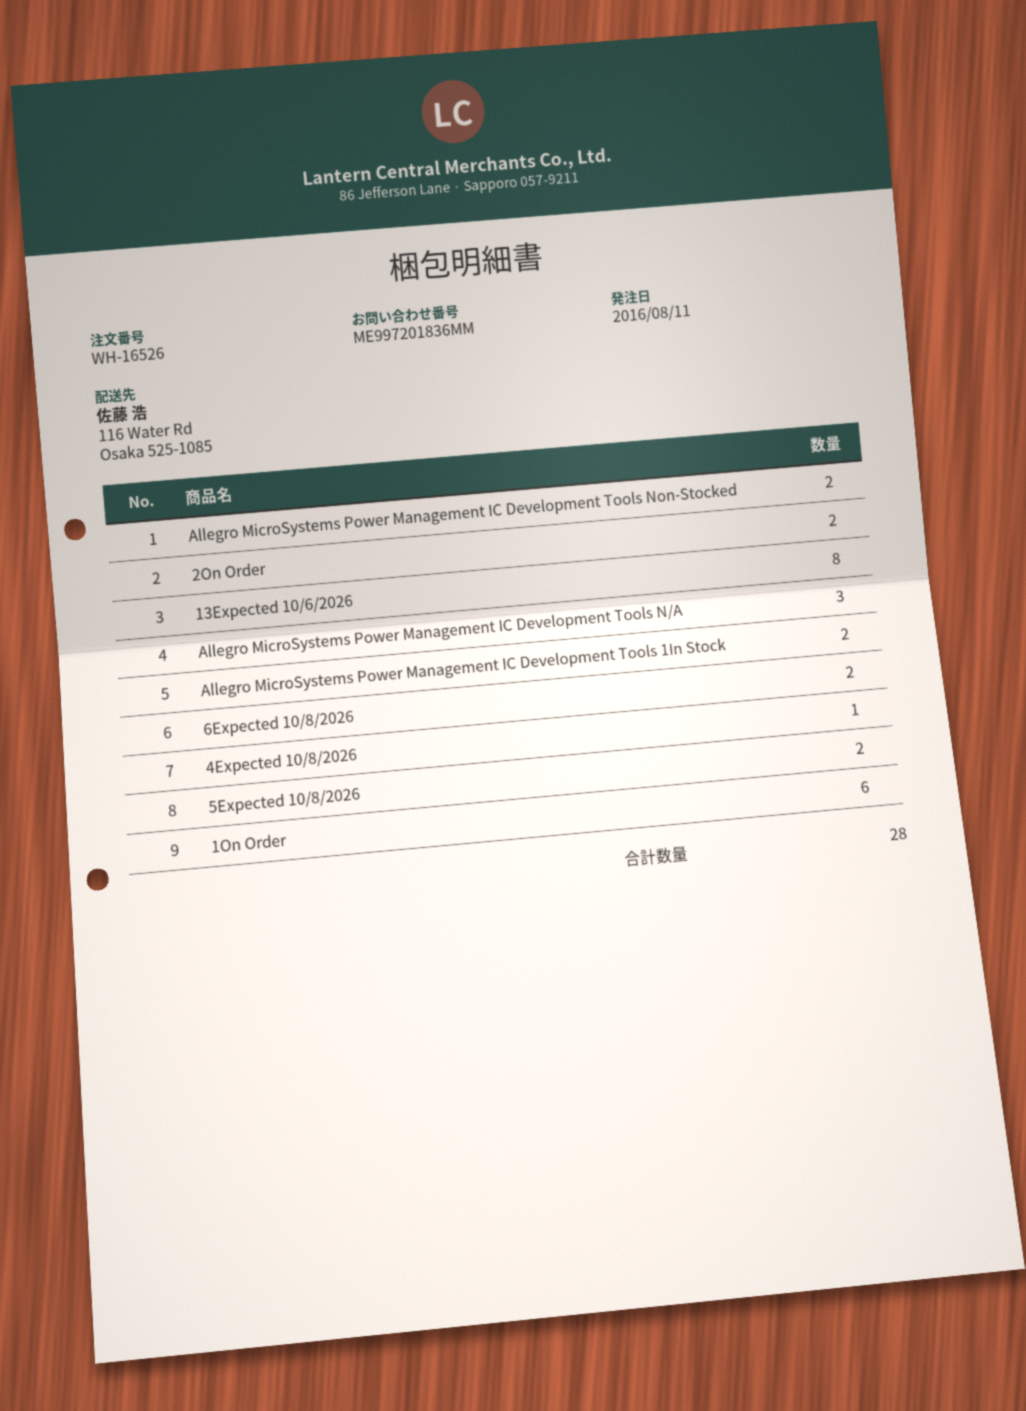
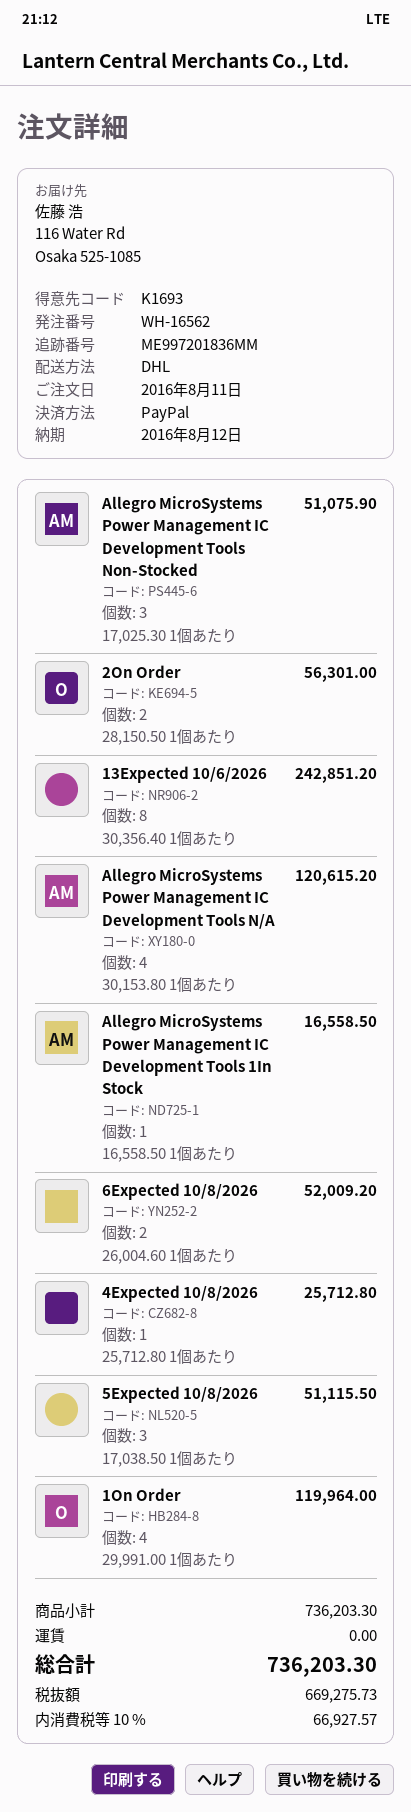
order number: WH-16526 -> WH-16562
Allegro MicroSystems Power Management IC Development Tools Non-Stocked: 2 -> 3
Allegro MicroSystems Power Management IC Development Tools N/A: 3 -> 4
Allegro MicroSystems Power Management IC Development Tools 1In Stock: 2 -> 1
5Expected 10/8/2026: 2 -> 3
1On Order: 6 -> 4

